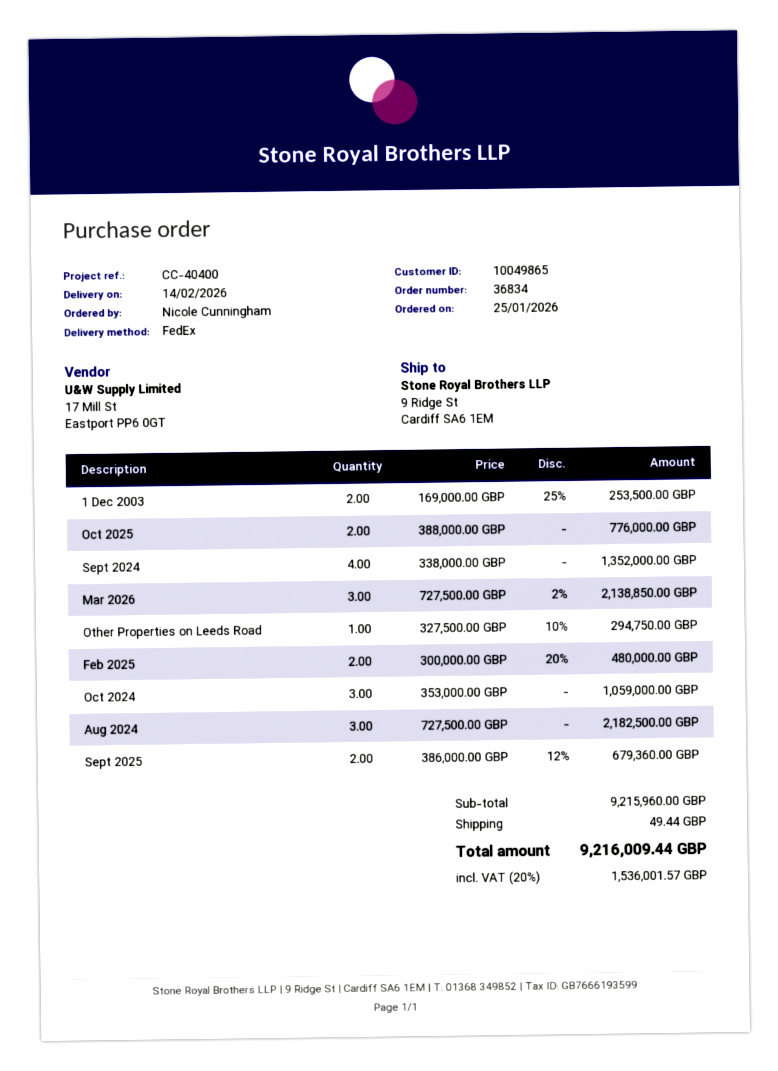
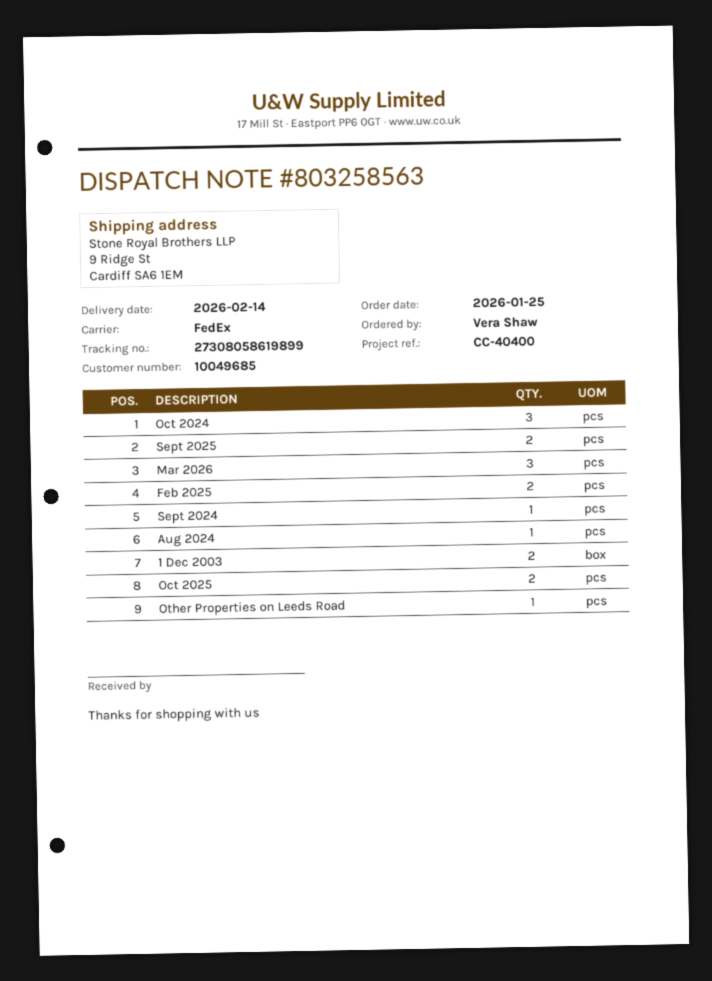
customer number: 10049865 -> 10049685
ordered by: Nicole Cunningham -> Vera Shaw
Sept 2024: 4 -> 1
Aug 2024: 3 -> 1

